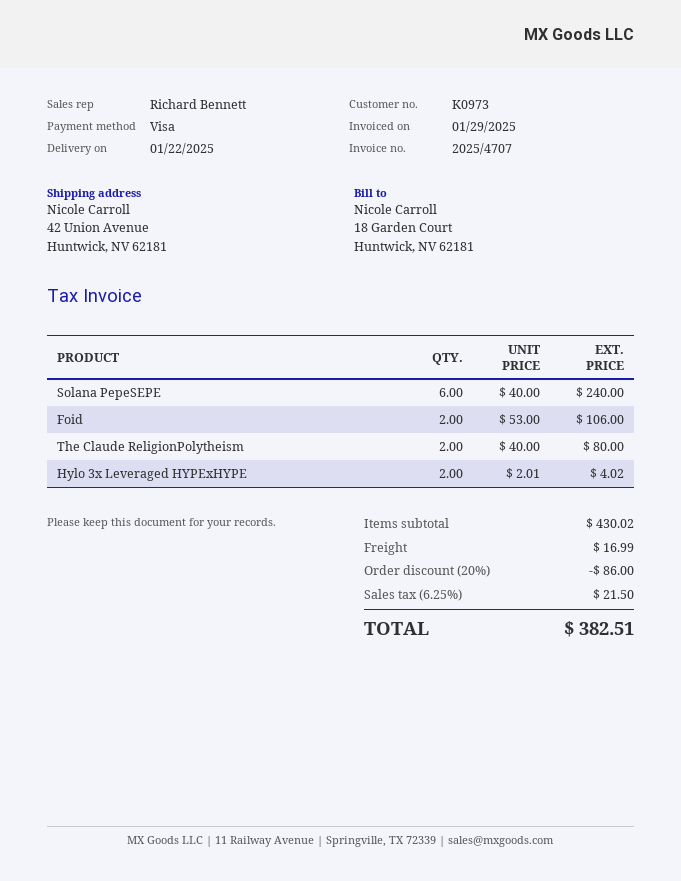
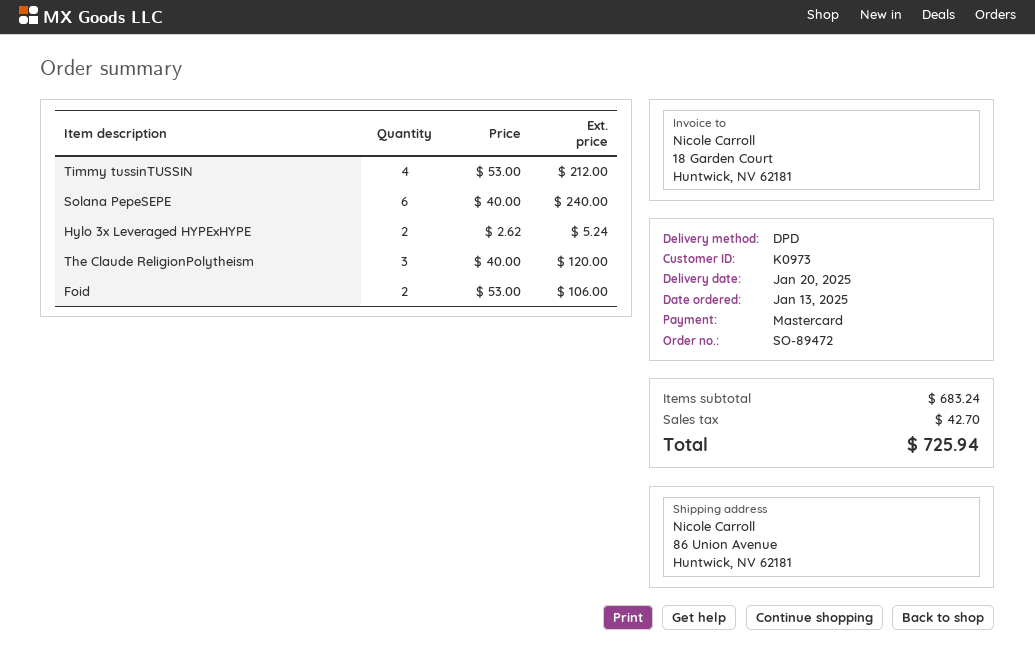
delivery date: 2025-01-22 -> 2025-01-20
payment method: Visa -> Mastercard
ship to: 42 Union Avenue, Huntwick, NV 62181 -> 86 Union Avenue, Huntwick, NV 62181
The Claude ReligionPolytheism: 2 x 40.00 = 80.00 -> 3 x 40.00 = 120.00
Hylo 3x Leveraged HYPExHYPE: 2 x 2.01 = 4.02 -> 2 x 2.62 = 5.24
Timmy tussinTUSSIN: none -> 4 x 53.00 = 212.00
subtotal: 430.02 -> 683.24
discount: 20% = 86.00 -> none
shipping: 16.99 -> none
tax: 21.50 -> 42.70
total: 382.51 -> 725.94

